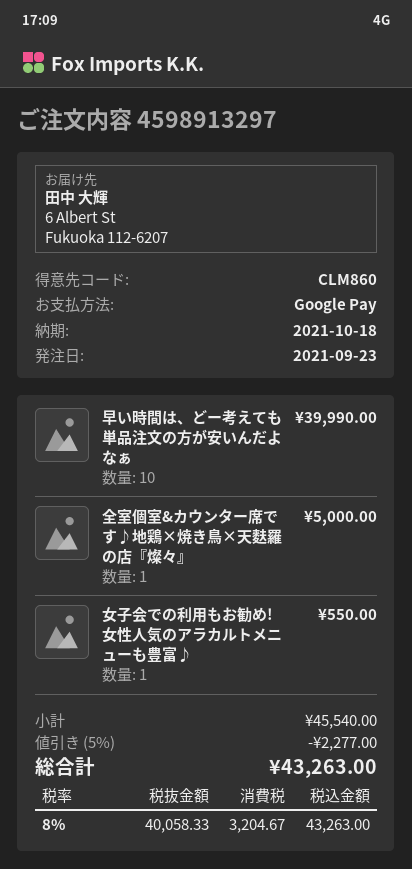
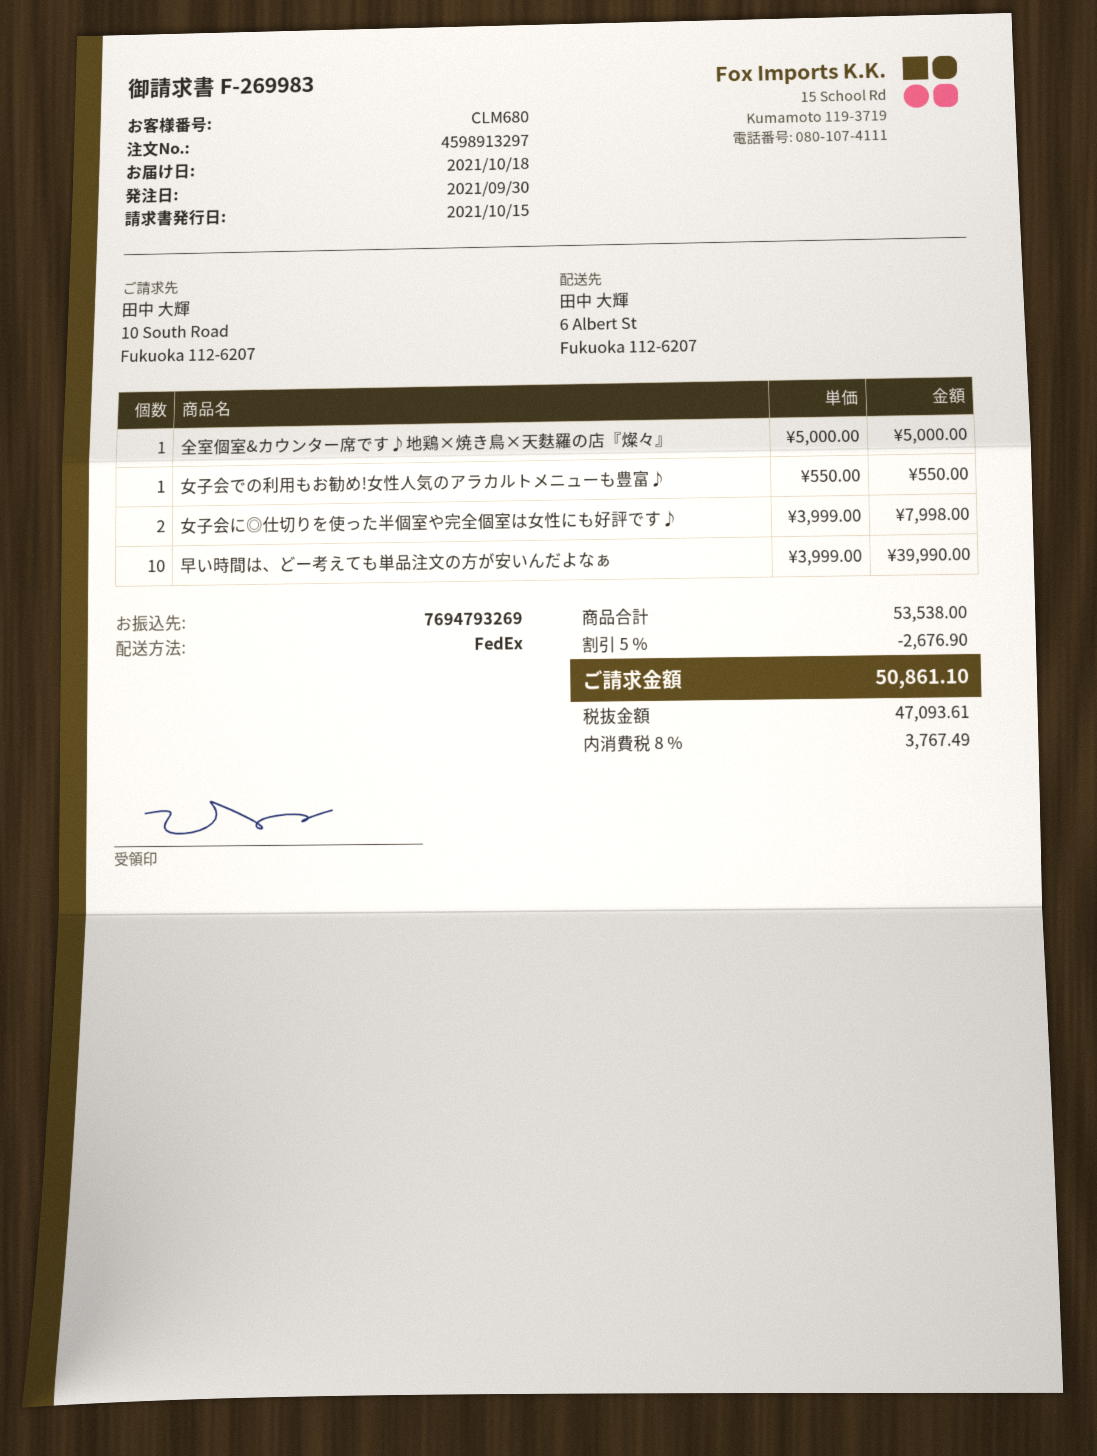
order date: 2021-09-23 -> 2021-09-30
customer number: CLM860 -> CLM680
女子会に◎仕切りを使った半個室や完全個室は女性にも好評です♪: none -> 2 for 7998.00
subtotal: 45540.00 -> 53538.00
discount: 5% = 2277.00 -> 5% = 2676.90
net: 40058.33 -> 47093.61
tax: 8% = 3204.67 -> 8% = 3767.49
total: 43263.00 -> 50861.10

